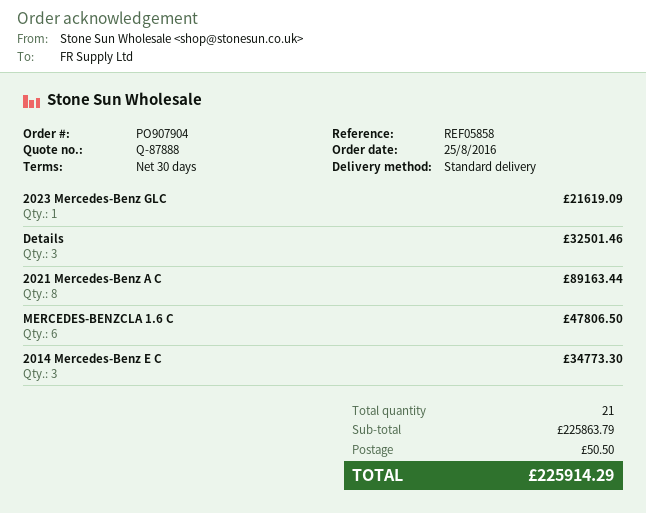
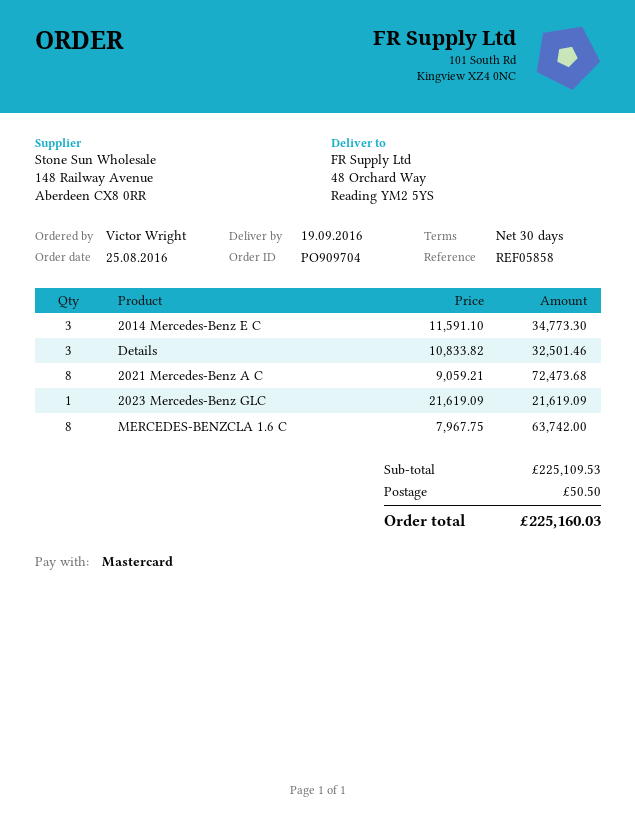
order number: PO907904 -> PO909704
2021 Mercedes-Benz A C: 8 for 89163.44 -> 8 for 72473.68
MERCEDES-BENZCLA 1.6 C: 6 for 47806.50 -> 8 for 63742.00
subtotal: 225863.79 -> 225109.53
total: 225914.29 -> 225160.03

